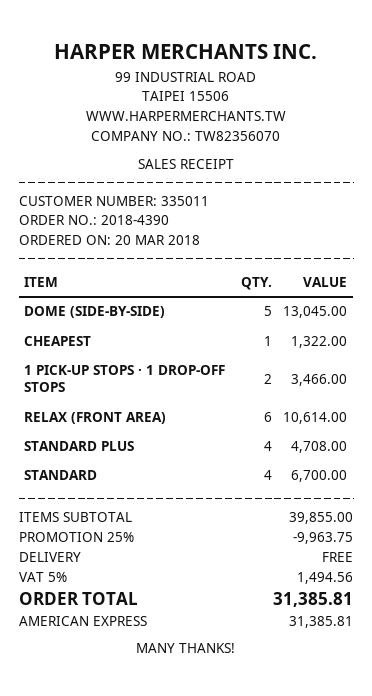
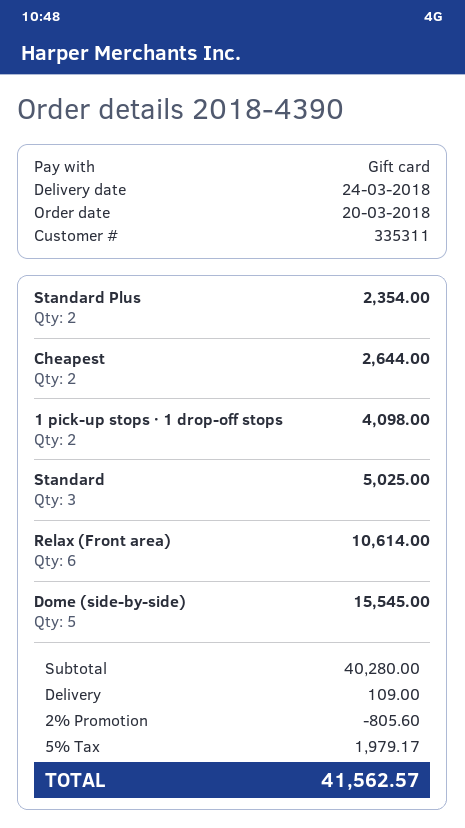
customer number: 335011 -> 335311
payment method: American Express -> gift card
DOME (SIDE-BY-SIDE): 5 for 13045.00 -> 5 for 15545.00
CHEAPEST: 1 for 1322.00 -> 2 for 2644.00
1 PICK-UP STOPS · 1 DROP-OFF STOPS: 2 for 3466.00 -> 2 for 4098.00
STANDARD PLUS: 4 for 4708.00 -> 2 for 2354.00
STANDARD: 4 for 6700.00 -> 3 for 5025.00
subtotal: 39855.00 -> 40280.00
discount: 25% = 9963.75 -> 2% = 805.60
shipping: 0.00 -> 109.00
tax: 5% = 1494.56 -> 5% = 1979.17
total: 31385.81 -> 41562.57

